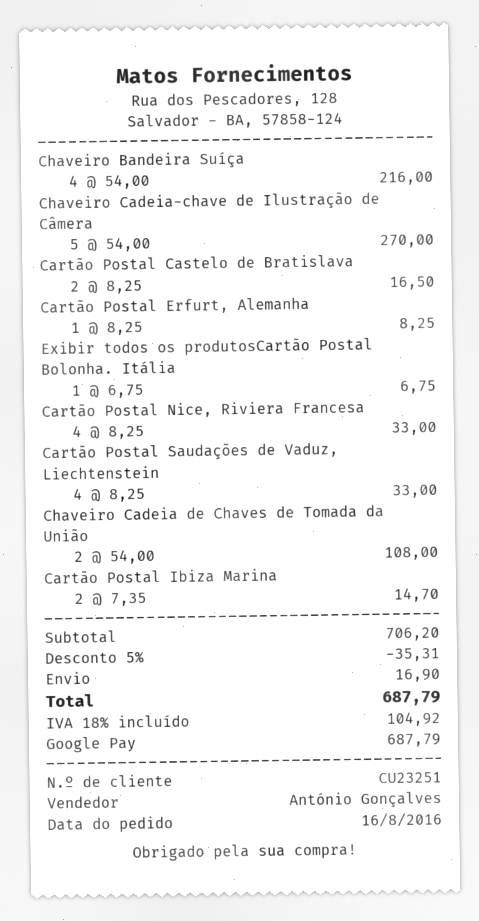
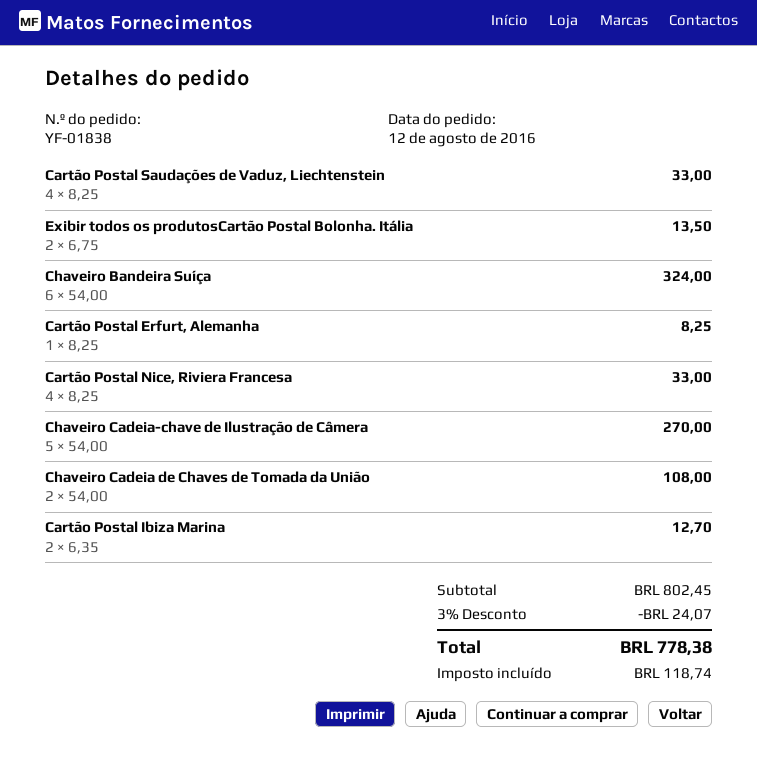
order date: 2016-08-16 -> 2016-08-12
Chaveiro Bandeira Suíça: 4 x 54.00 = 216.00 -> 6 x 54.00 = 324.00
Cartão Postal Castelo de Bratislava: 2 x 8.25 = 16.50 -> none
Exibir todos os produtosCartão Postal Bolonha. Itália: 1 x 6.75 = 6.75 -> 2 x 6.75 = 13.50
Cartão Postal Ibiza Marina: 2 x 7.35 = 14.70 -> 2 x 6.35 = 12.70
subtotal: 706.20 -> 802.45
discount: 5% = 35.31 -> 3% = 24.07
shipping: 16.90 -> none
tax: 104.92 -> 118.74
total: 687.79 -> 778.38

